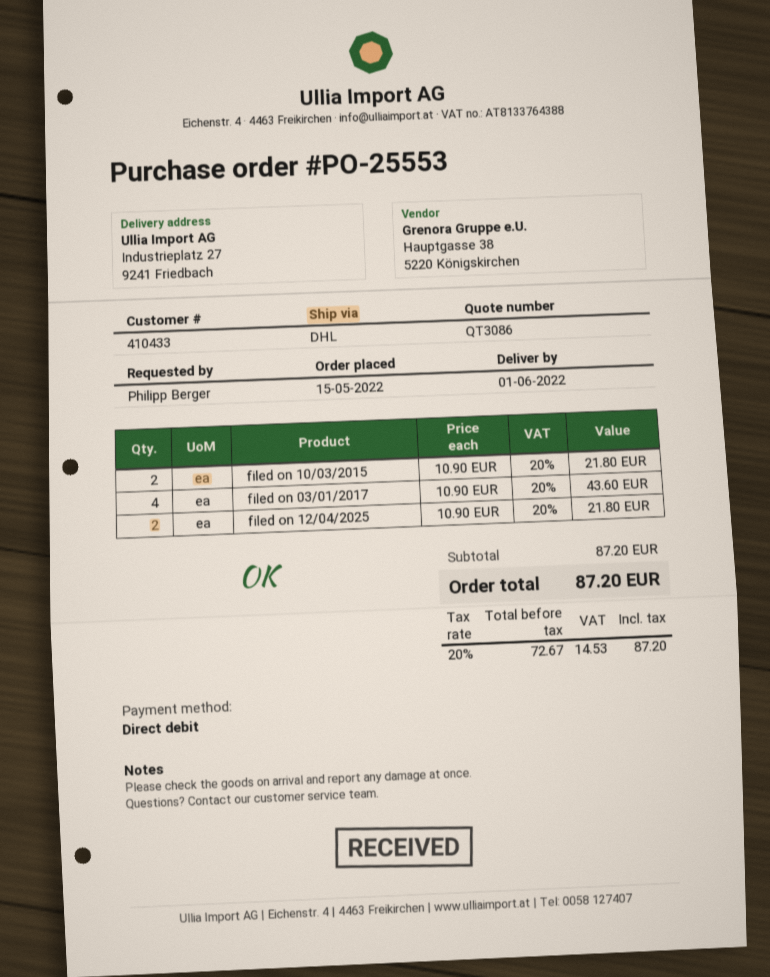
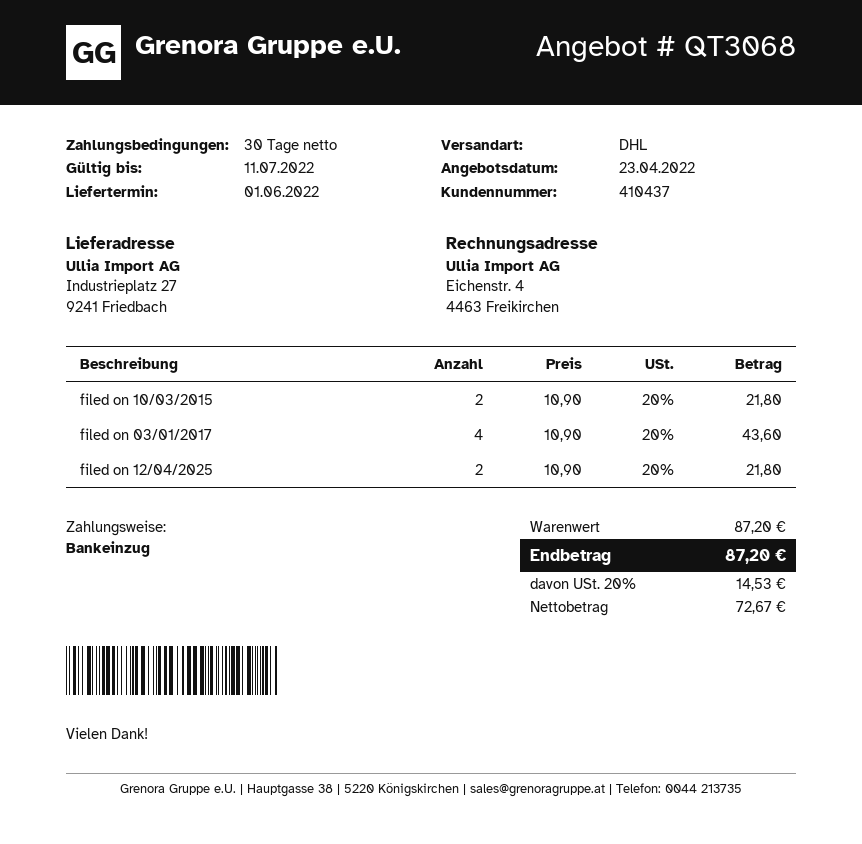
quote number: QT3086 -> QT3068
customer number: 410433 -> 410437

